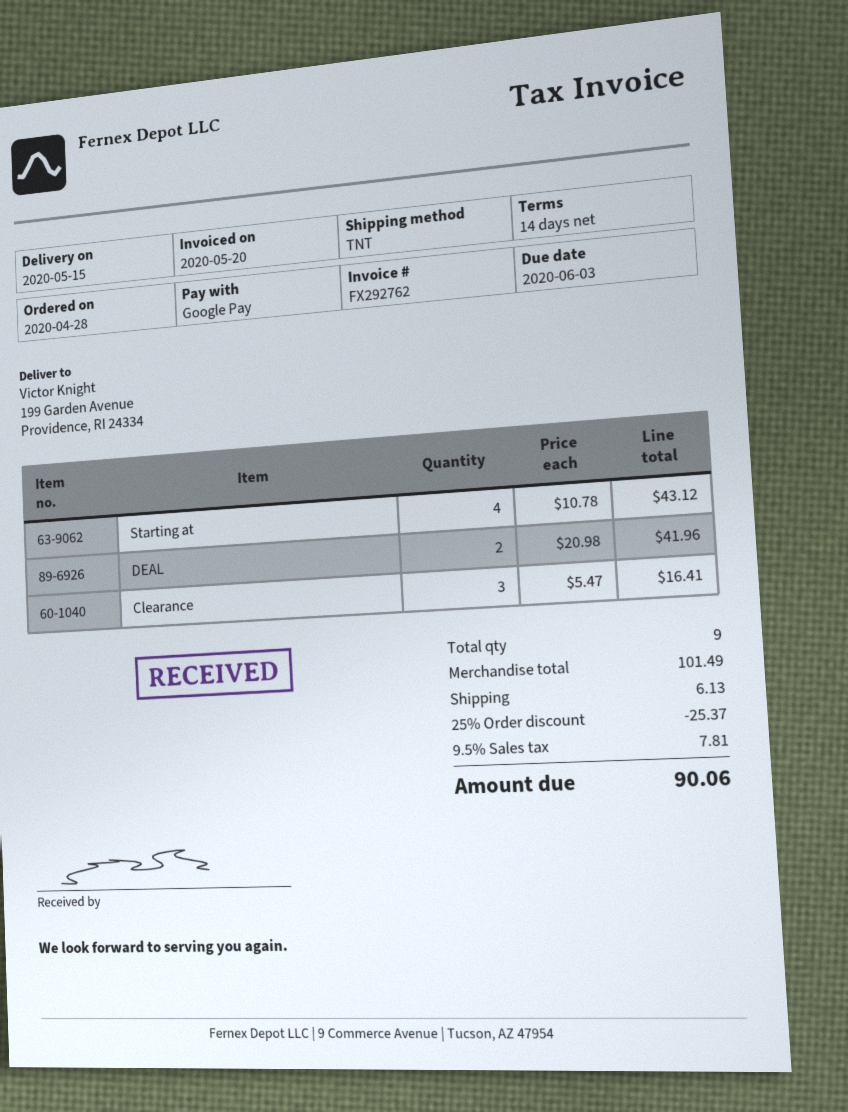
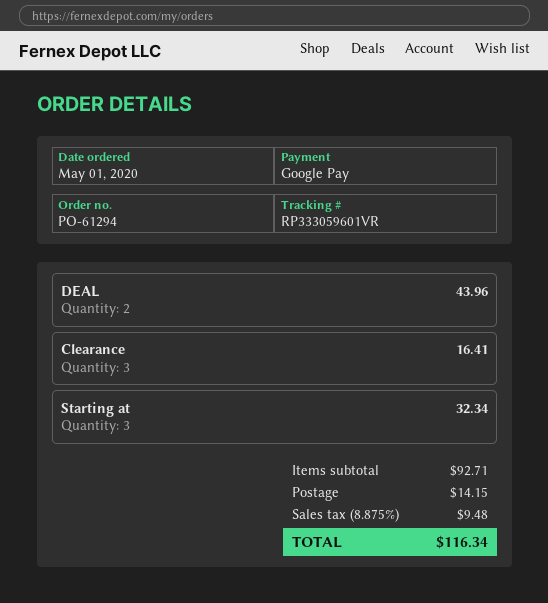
order date: 2020-04-28 -> 2020-05-01
Starting at: 4 for 43.12 -> 3 for 32.34
DEAL: 2 for 41.96 -> 2 for 43.96
subtotal: 101.49 -> 92.71
discount: 25% = 25.37 -> none
shipping: 6.13 -> 14.15
tax: 9.5% = 7.81 -> 8.875% = 9.48
total: 90.06 -> 116.34

